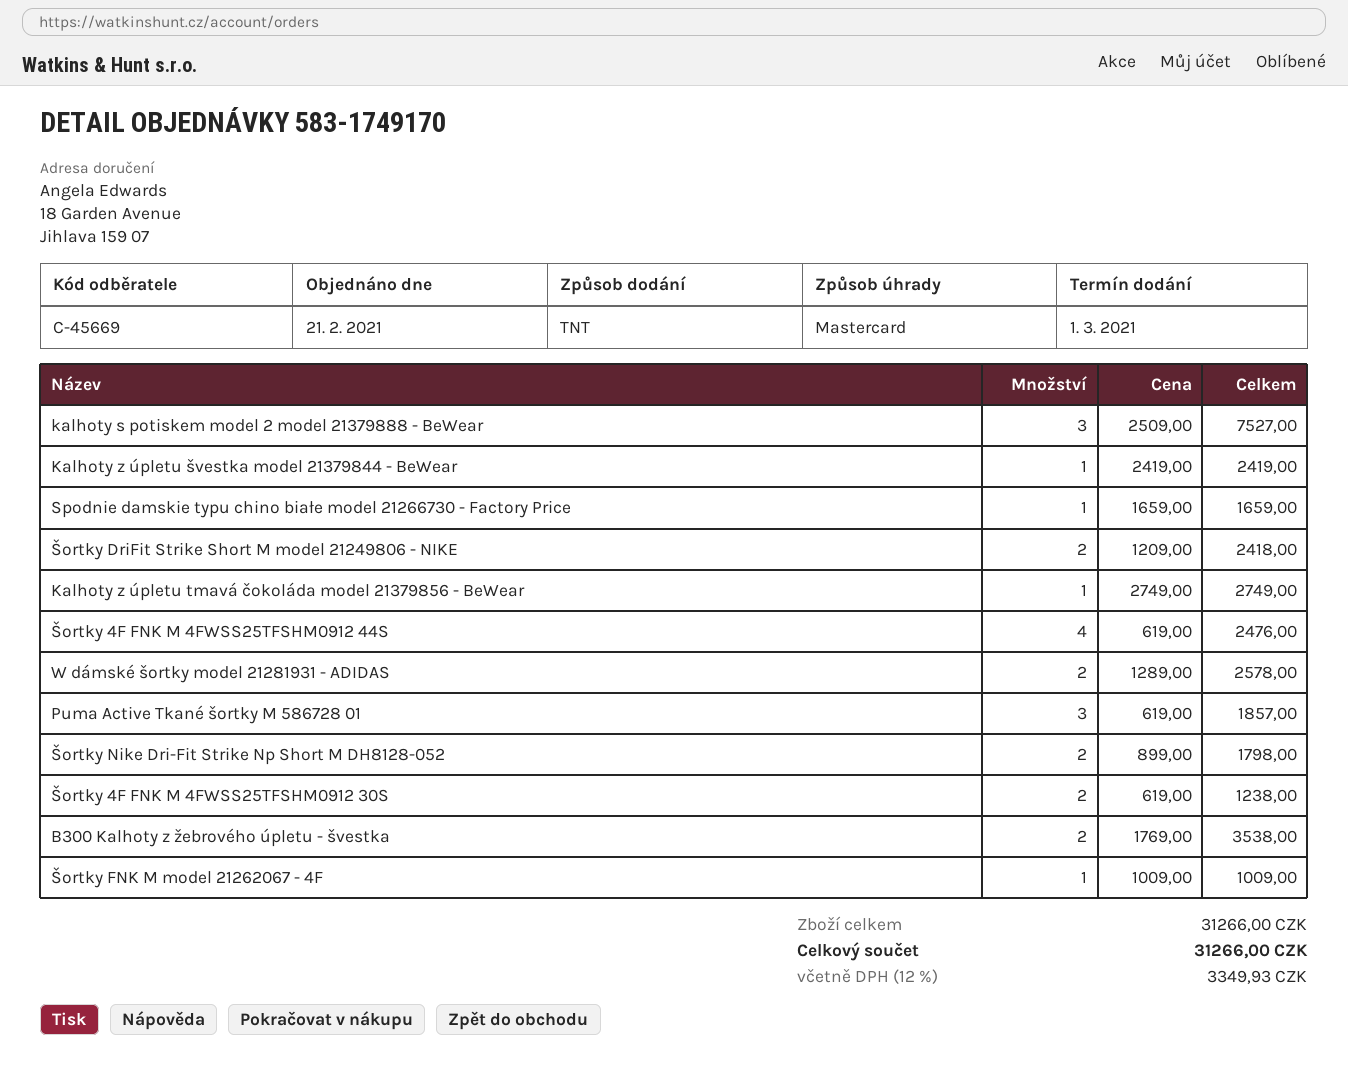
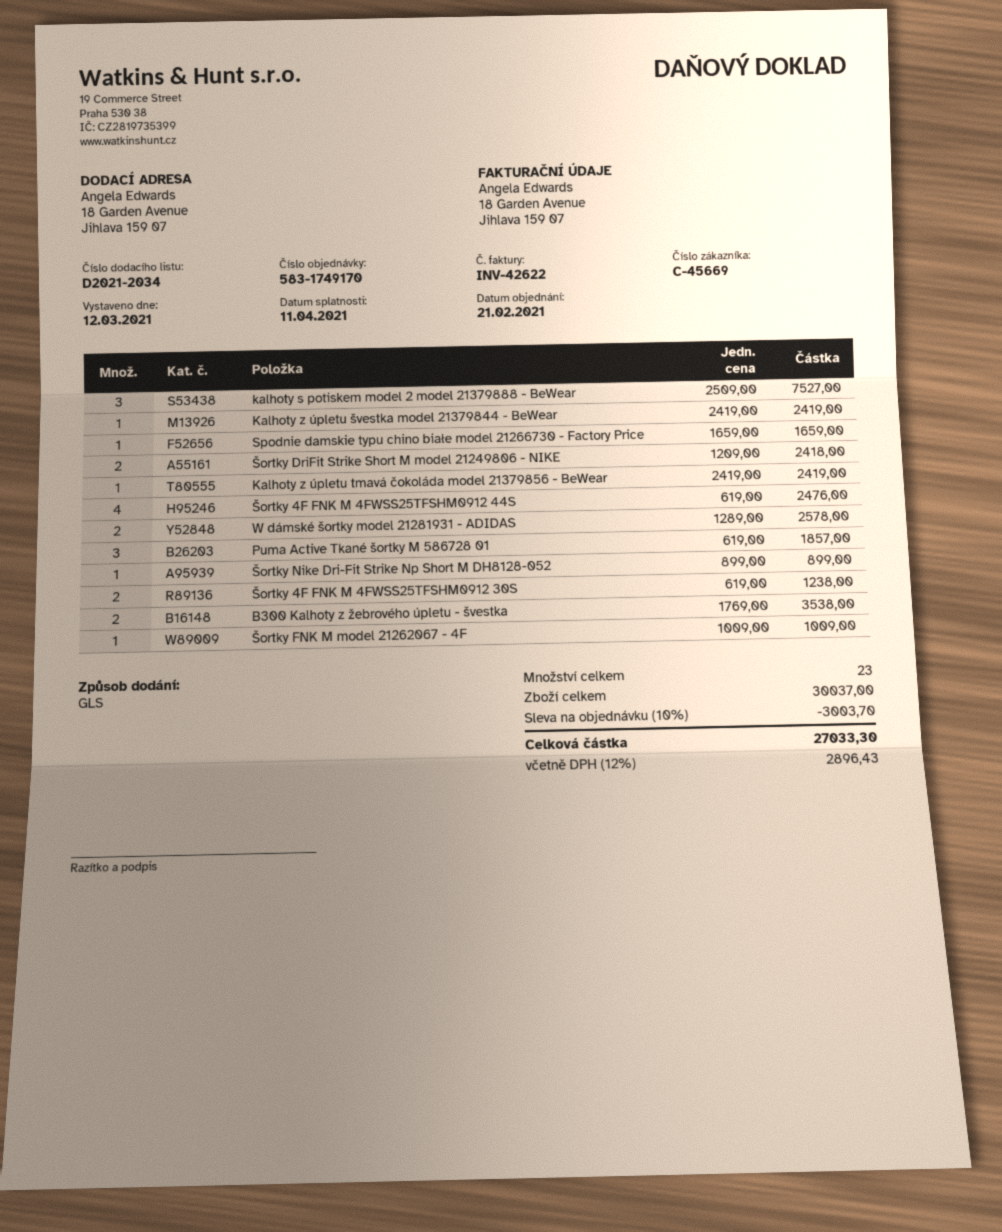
shipping method: TNT -> GLS
Kalhoty z úpletu tmavá čokoláda model 21379856 - BeWear: 1 x 2749.00 = 2749.00 -> 1 x 2419.00 = 2419.00
Šortky Nike Dri-Fit Strike Np Short M DH8128-052: 2 x 899.00 = 1798.00 -> 1 x 899.00 = 899.00
subtotal: 31266.00 -> 30037.00
discount: none -> 10% = 3003.70
tax: 12% = 3349.93 -> 12% = 2896.43
total: 31266.00 -> 27033.30

